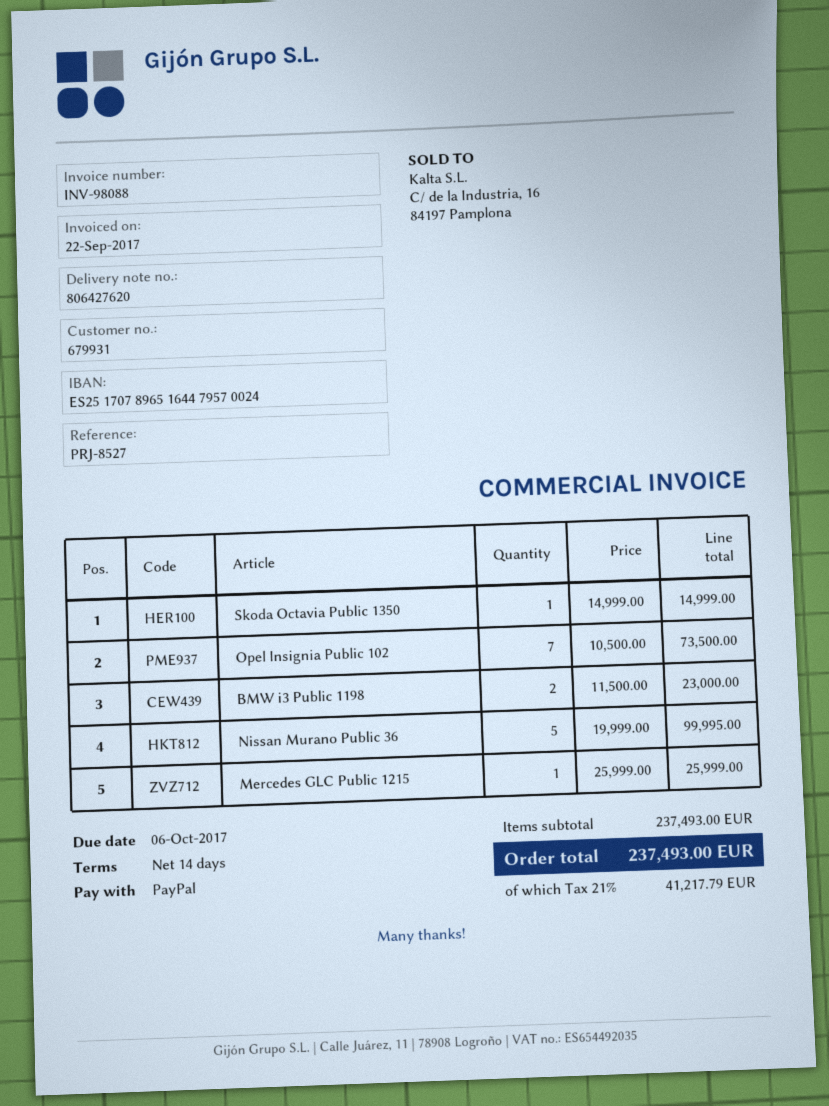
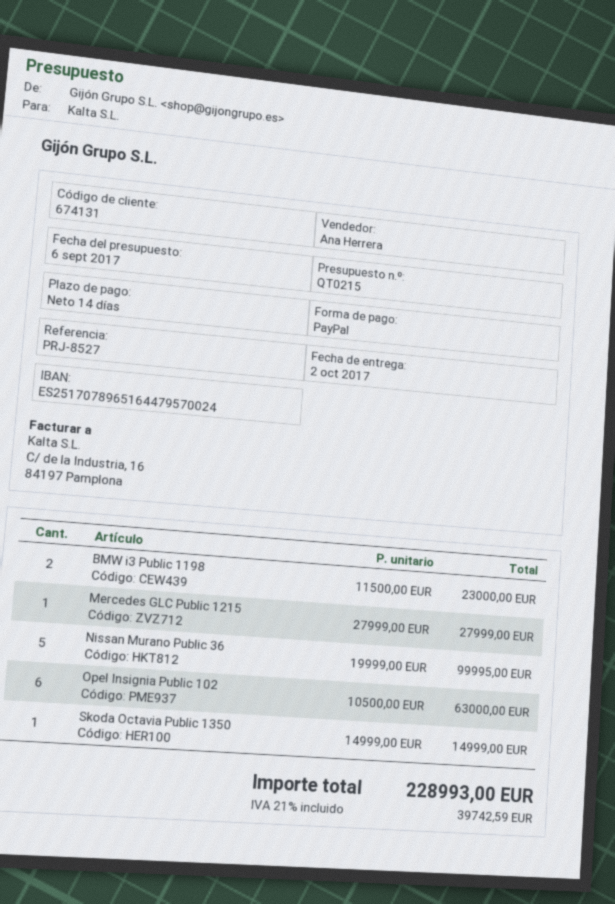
customer number: 679931 -> 674131
Opel Insignia Public 102: 7 x 10500.00 = 73500.00 -> 6 x 10500.00 = 63000.00
Mercedes GLC Public 1215: 1 x 25999.00 = 25999.00 -> 1 x 27999.00 = 27999.00
tax: 21% = 41217.79 -> 21% = 39742.59
total: 237493.00 -> 228993.00

